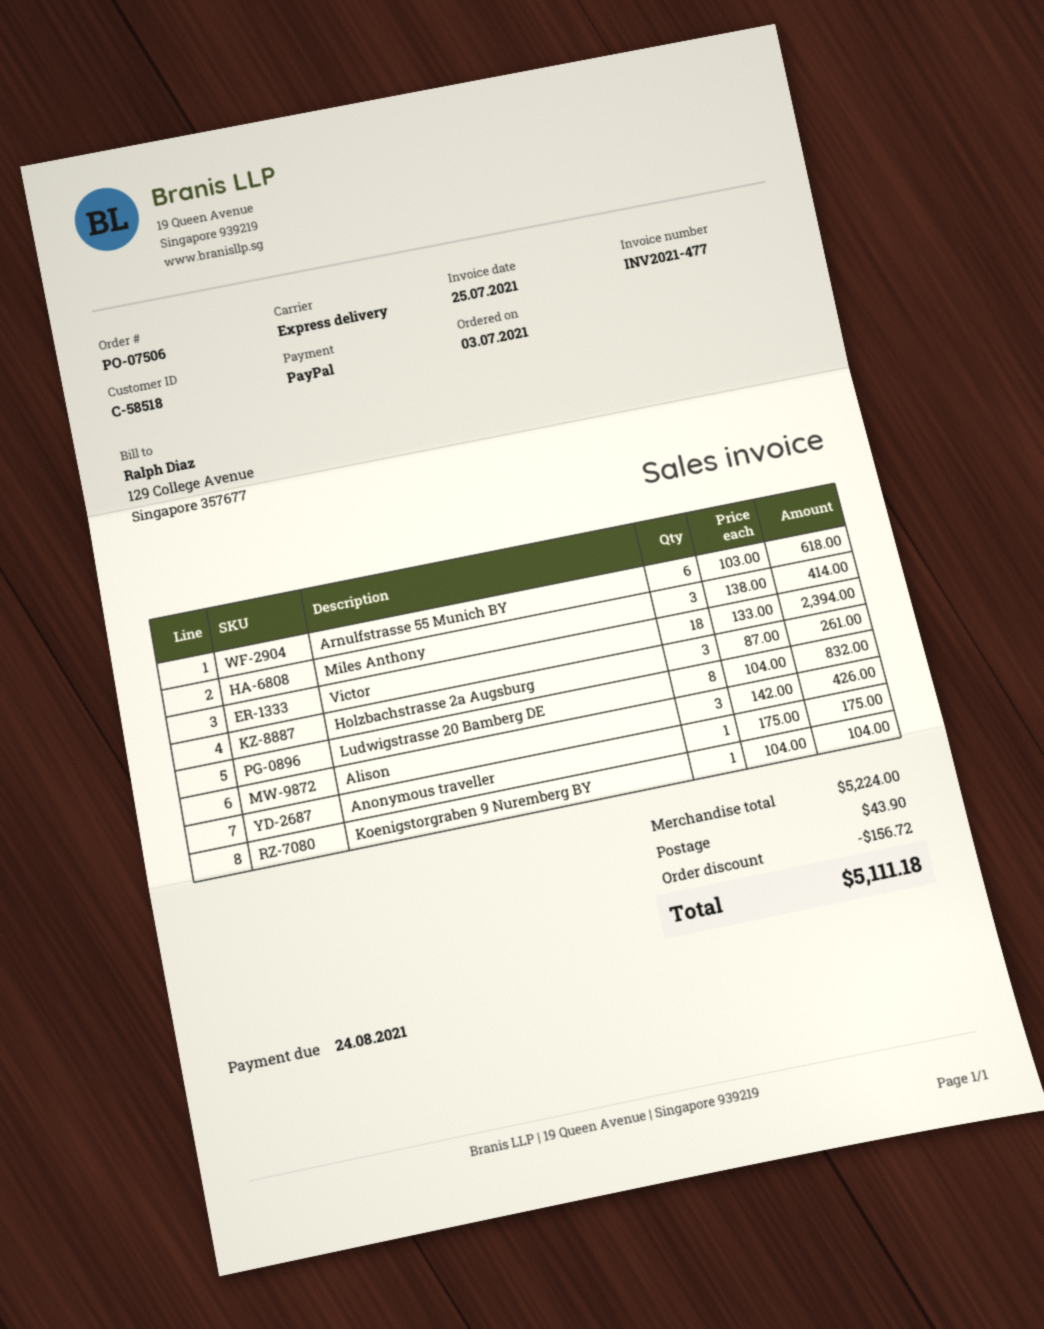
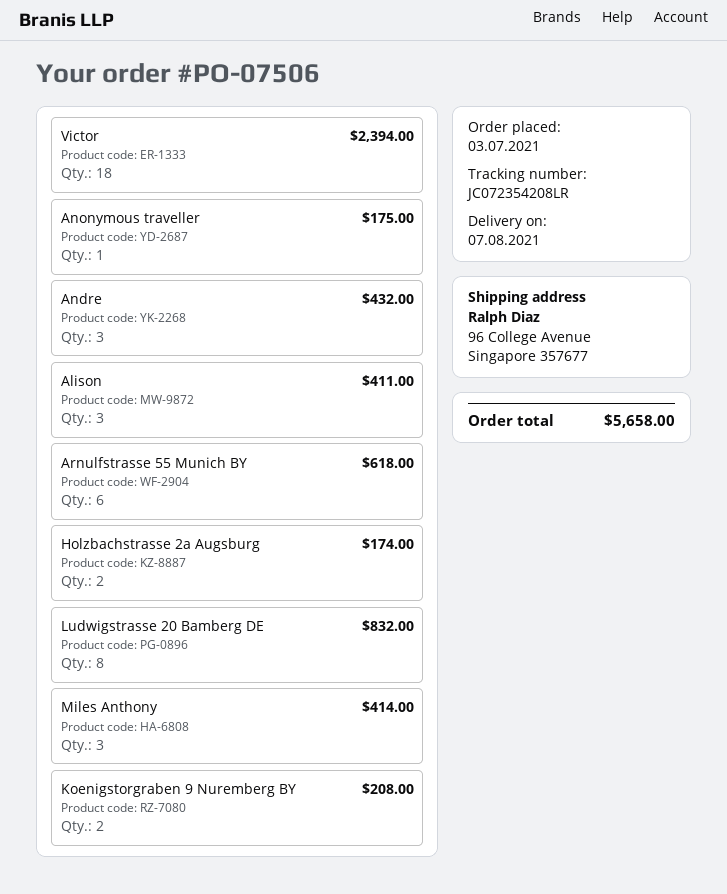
Holzbachstrasse 2a Augsburg: 3 for 261.00 -> 2 for 174.00
Alison: 3 for 426.00 -> 3 for 411.00
Koenigstorgraben 9 Nuremberg BY: 1 for 104.00 -> 2 for 208.00
Andre: none -> 3 for 432.00
discount: 156.72 -> none
shipping: 43.90 -> none
total: 5111.18 -> 5658.00

